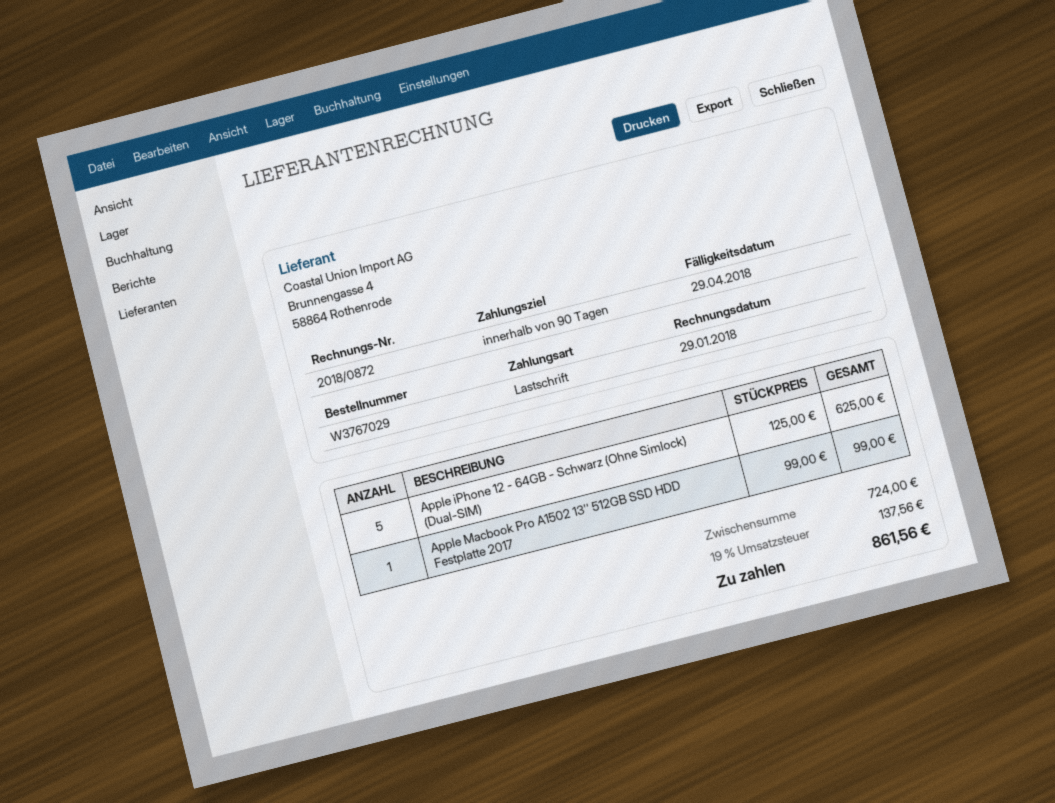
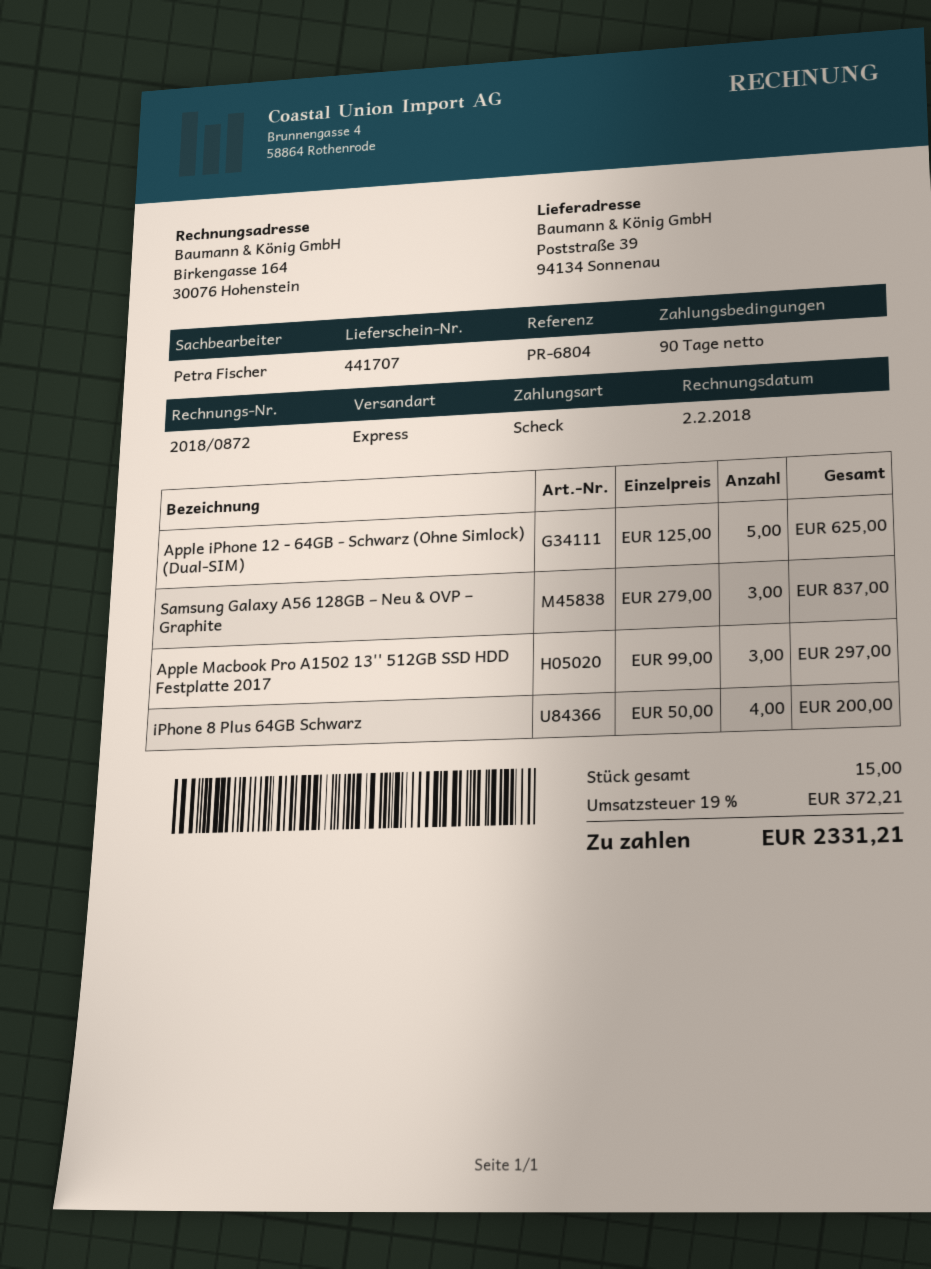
invoice date: 2018-01-29 -> 2018-02-02
payment method: direct debit -> cheque
Apple Macbook Pro A1502 13'' 512GB SSD HDD Festplatte 2017: 1 x 99.00 = 99.00 -> 3 x 99.00 = 297.00
Samsung Galaxy A56 128GB – Neu & OVP – Graphite: none -> 3 x 279.00 = 837.00
iPhone 8 Plus 64GB Schwarz: none -> 4 x 50.00 = 200.00
tax: 19% = 137.56 -> 19% = 372.21
total: 861.56 -> 2331.21

